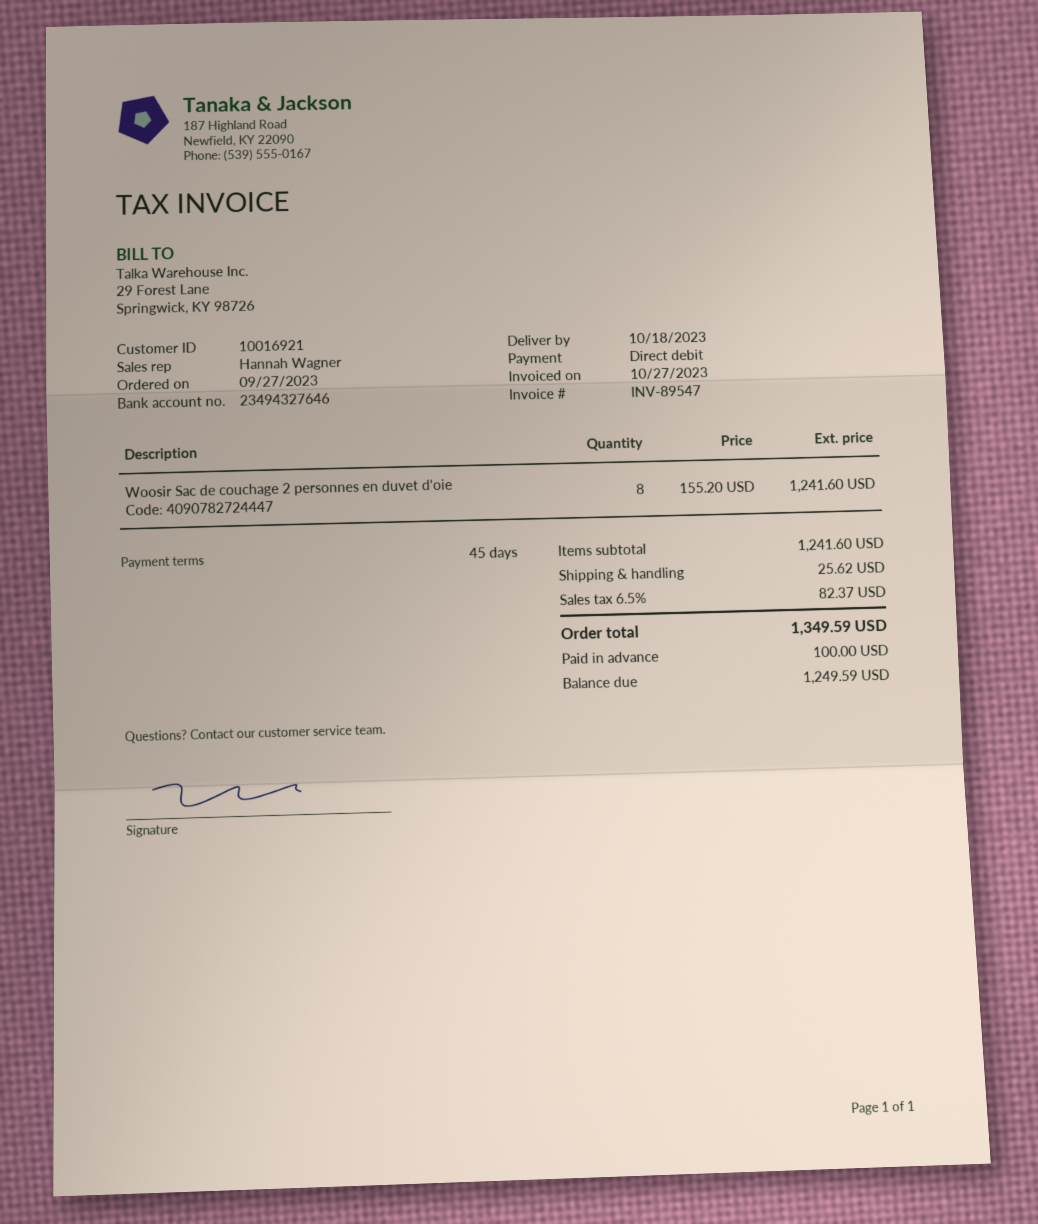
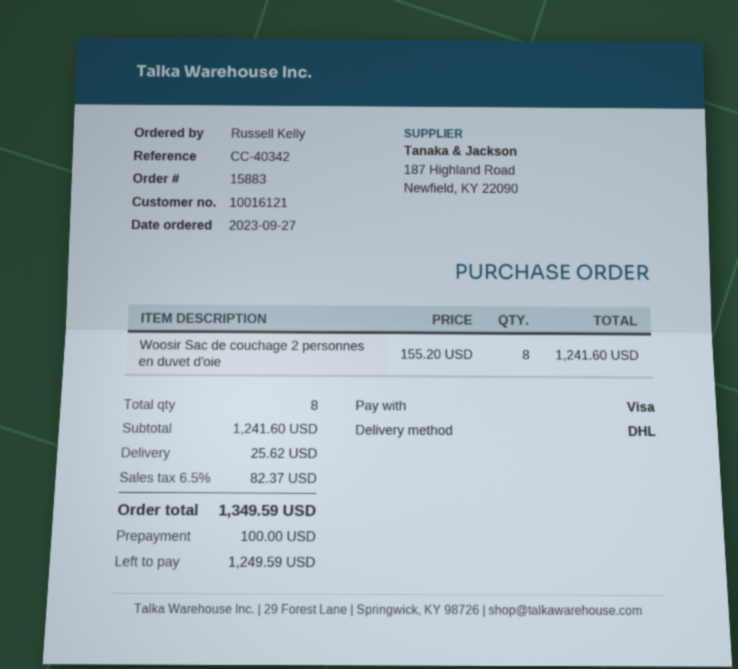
customer number: 10016921 -> 10016121
payment method: direct debit -> Visa

